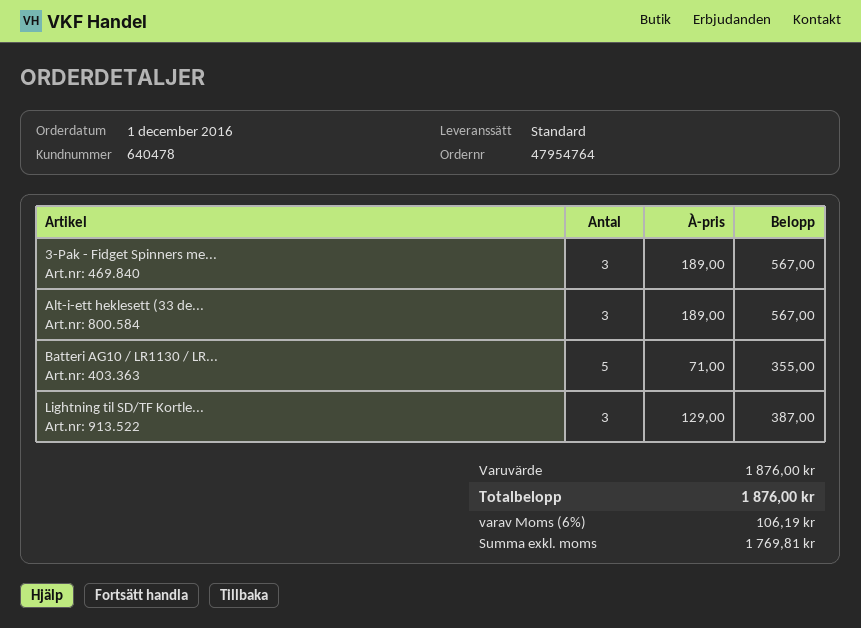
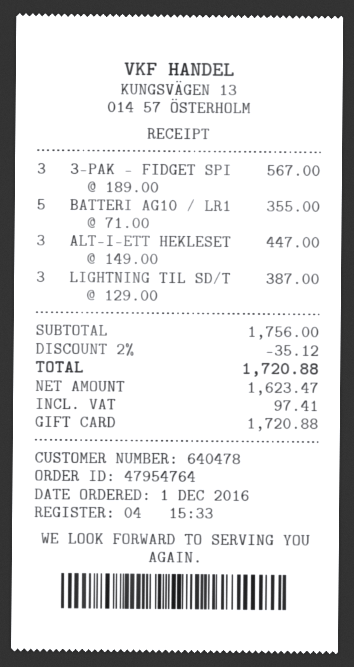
Alt-i-ett heklesett (33 de...: 3 x 189.00 = 567.00 -> 3 x 149.00 = 447.00
subtotal: 1876.00 -> 1756.00
discount: none -> 2% = 35.12
net: 1769.81 -> 1623.47
tax: 106.19 -> 97.41
total: 1876.00 -> 1720.88

